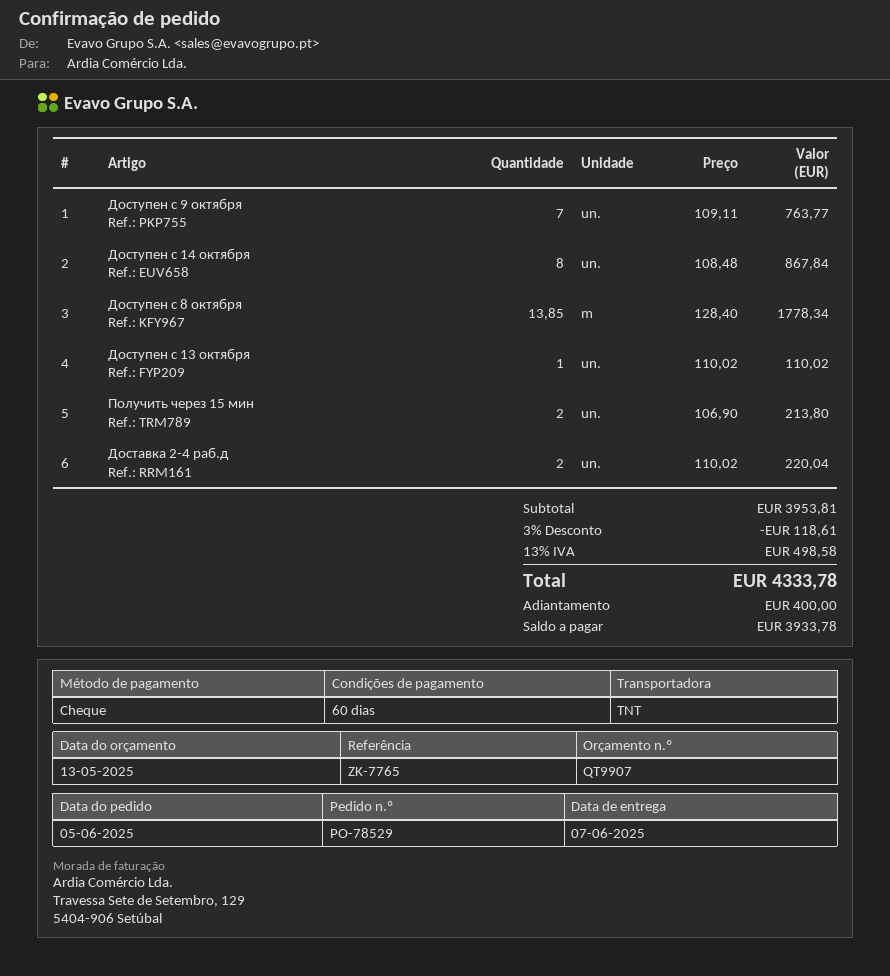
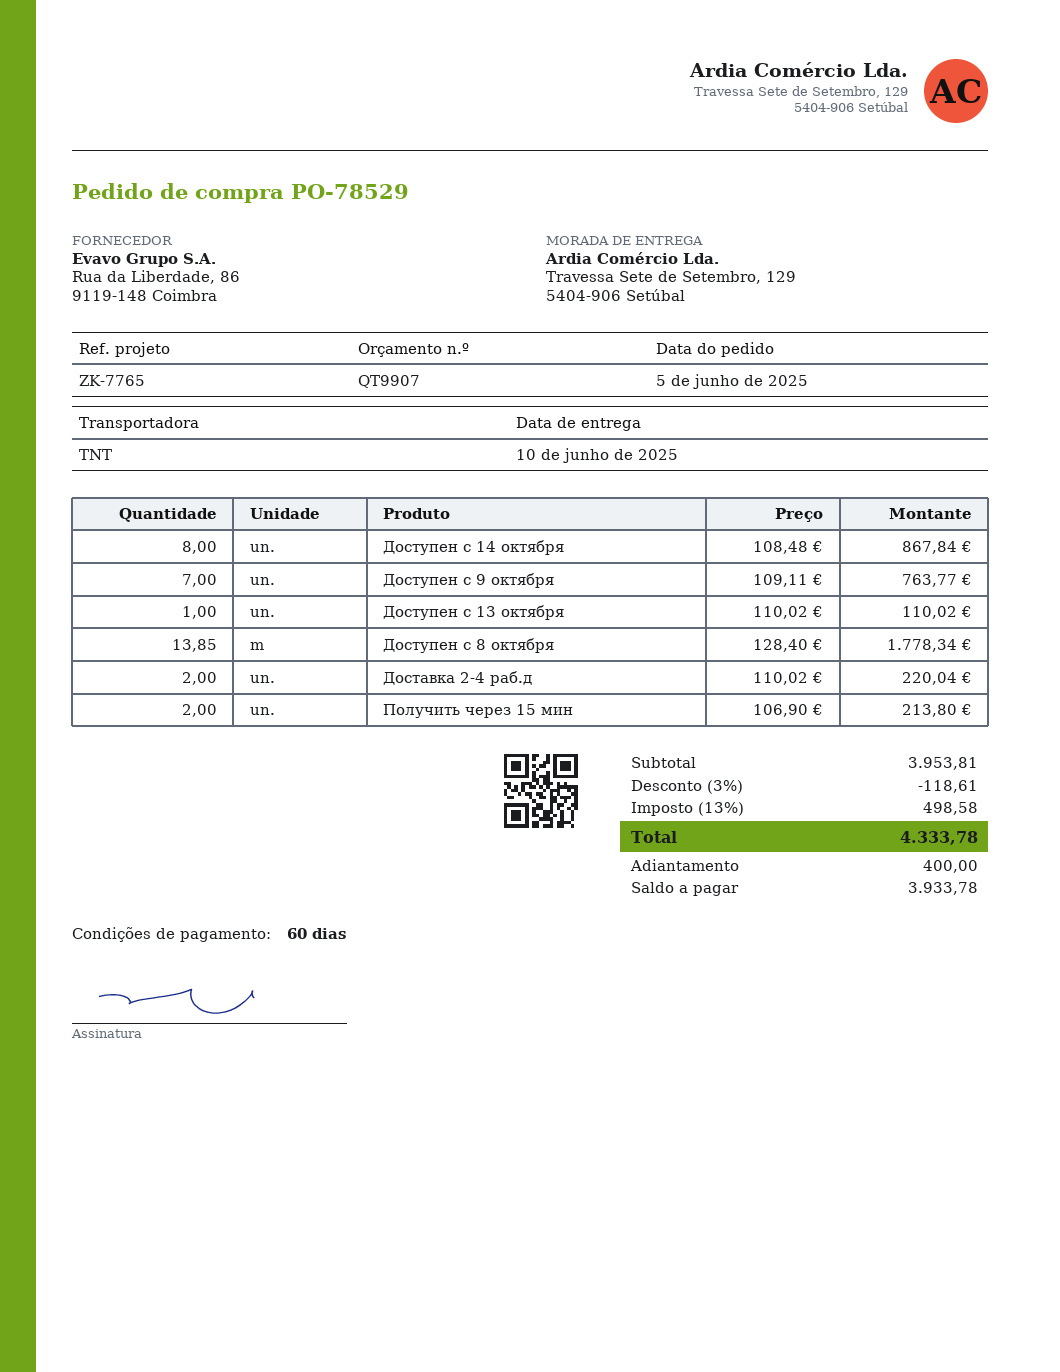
delivery date: 2025-06-07 -> 2025-06-10

